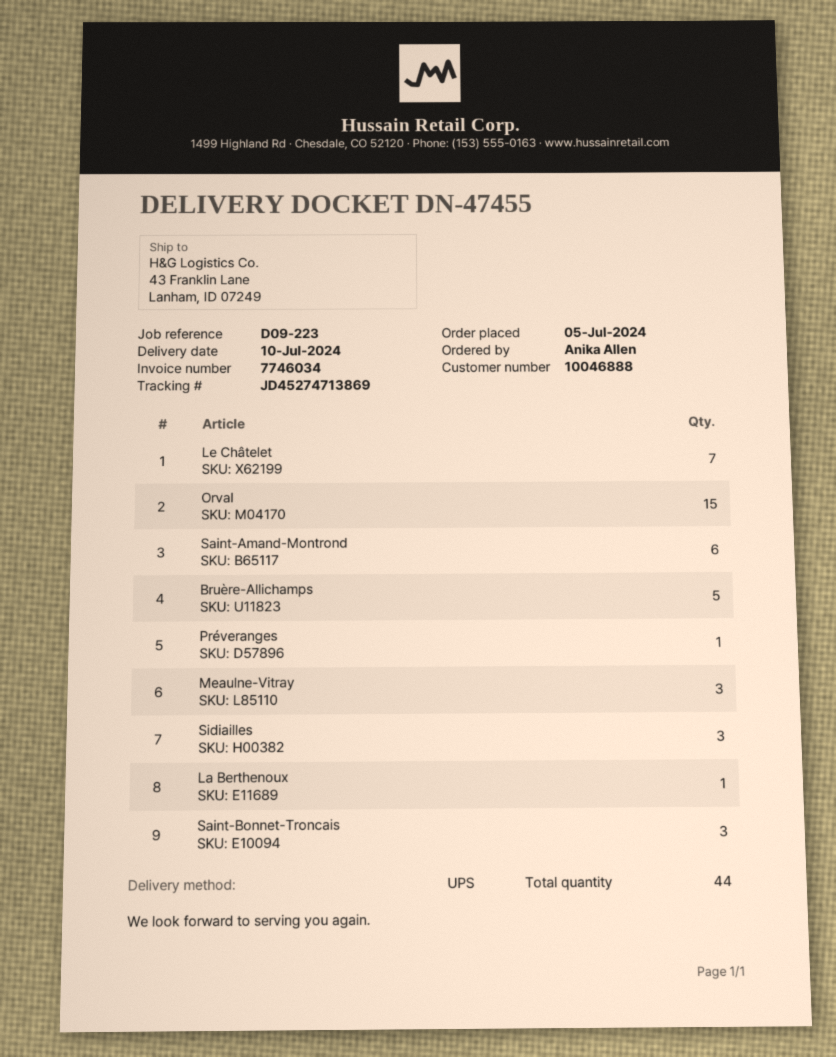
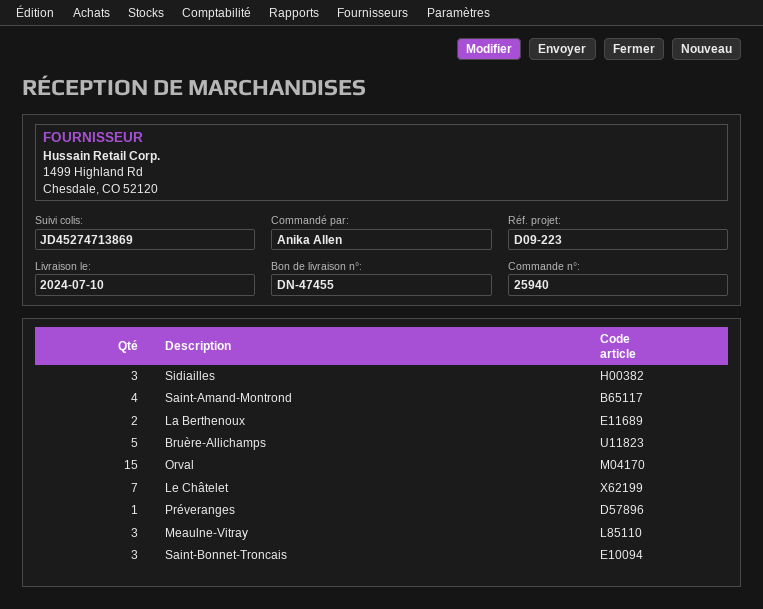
Saint-Amand-Montrond: 6 -> 4
La Berthenoux: 1 -> 2

